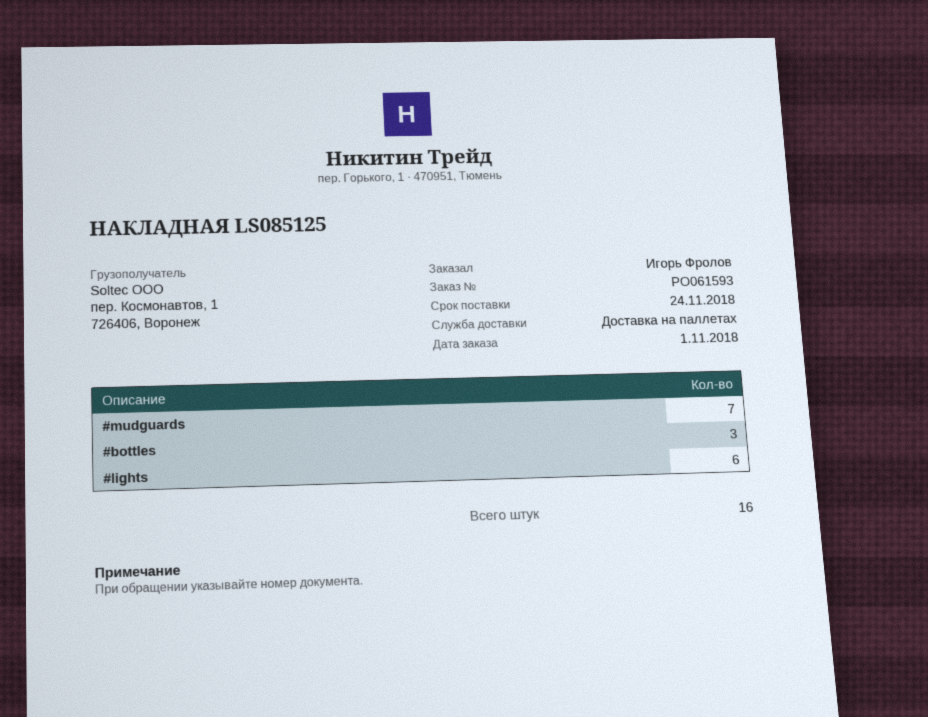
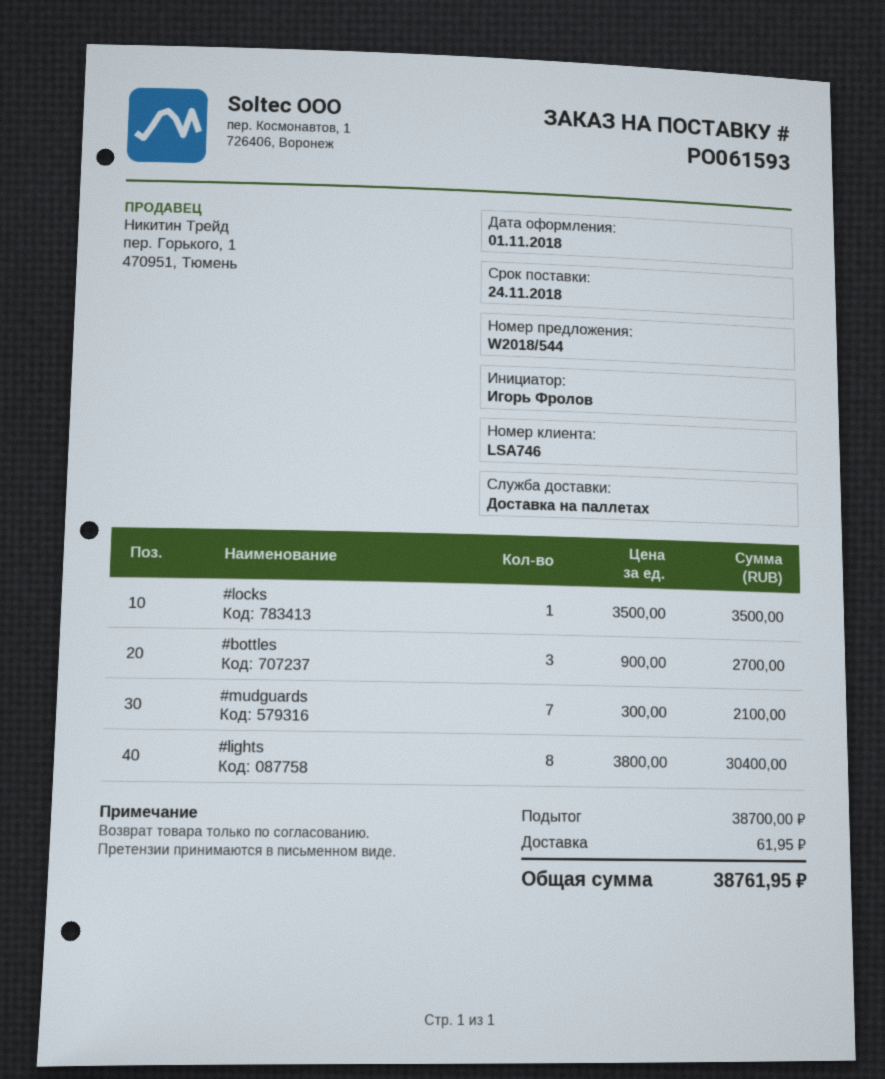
#lights: 6 -> 8
#locks: none -> 1

